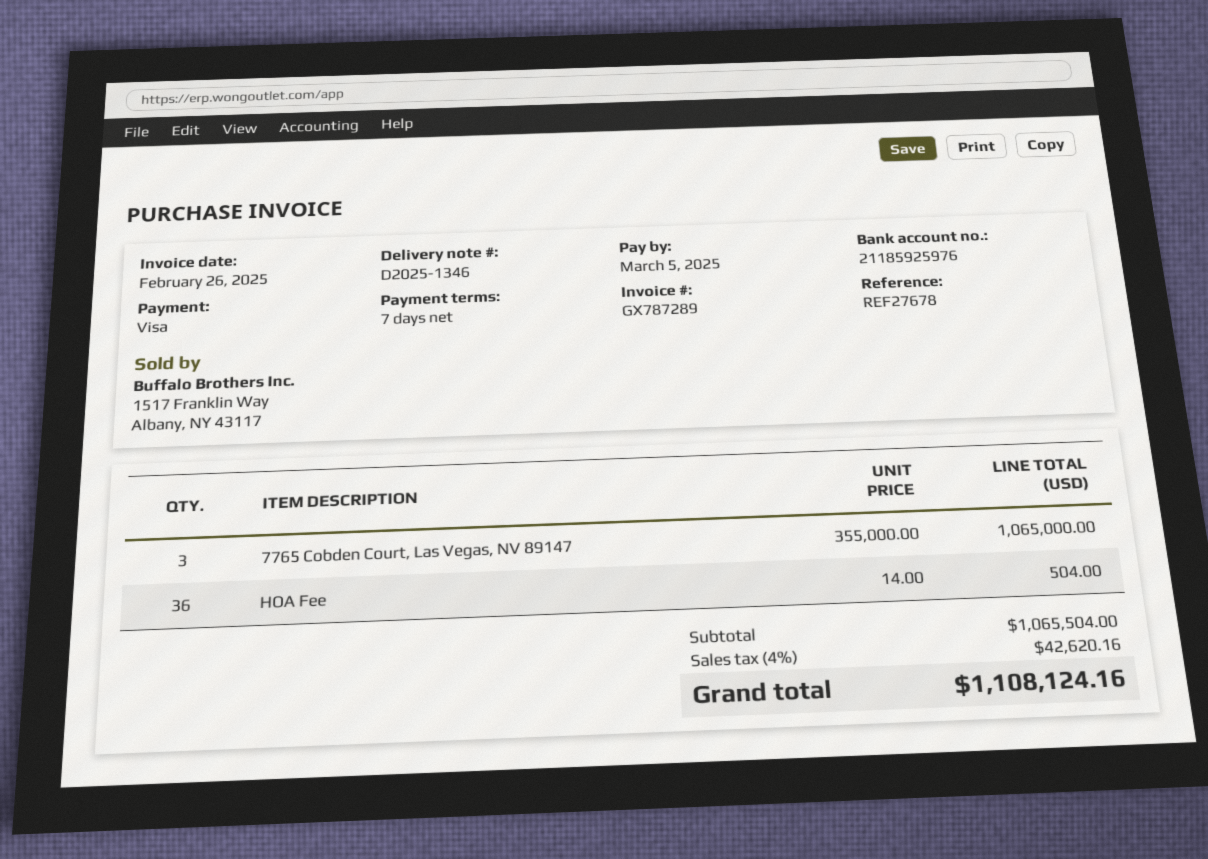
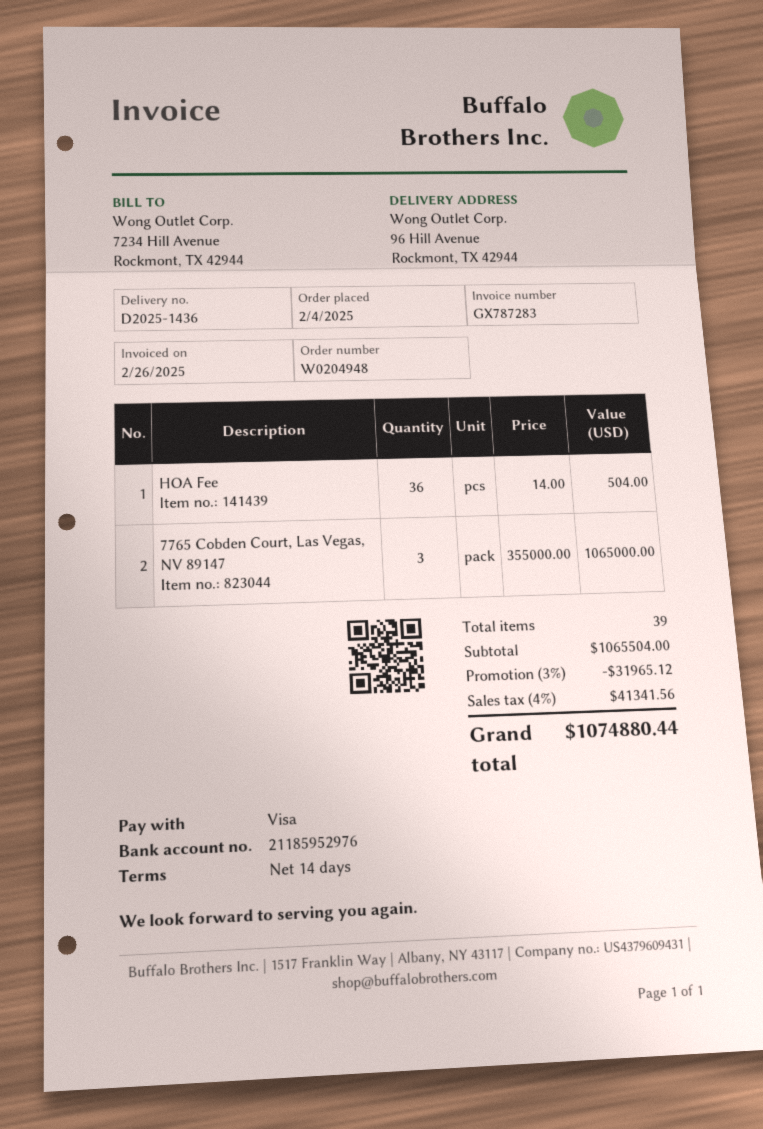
delivery note number: D2025-1346 -> D2025-1436
invoice number: GX787289 -> GX787283
payment terms: 7 days -> 14 days
bank account: 21185925976 -> 21185952976
discount: none -> 3% = 31965.12
tax: 4% = 42620.16 -> 4% = 41341.56
total: 1108124.16 -> 1074880.44

